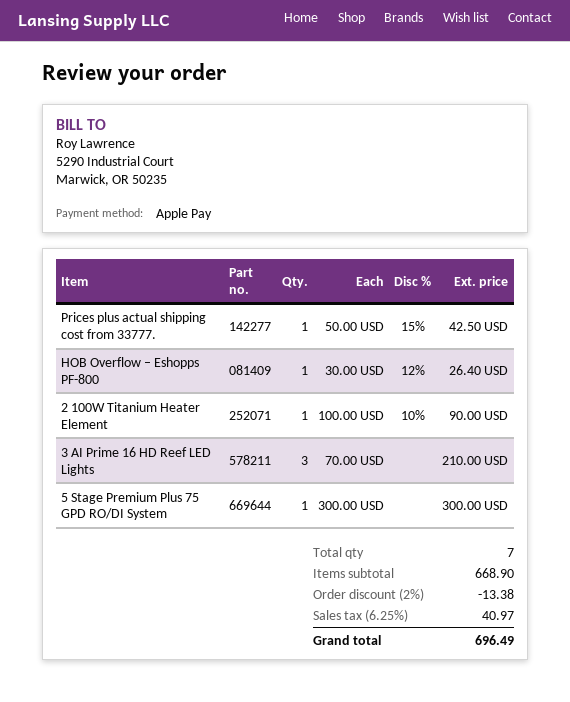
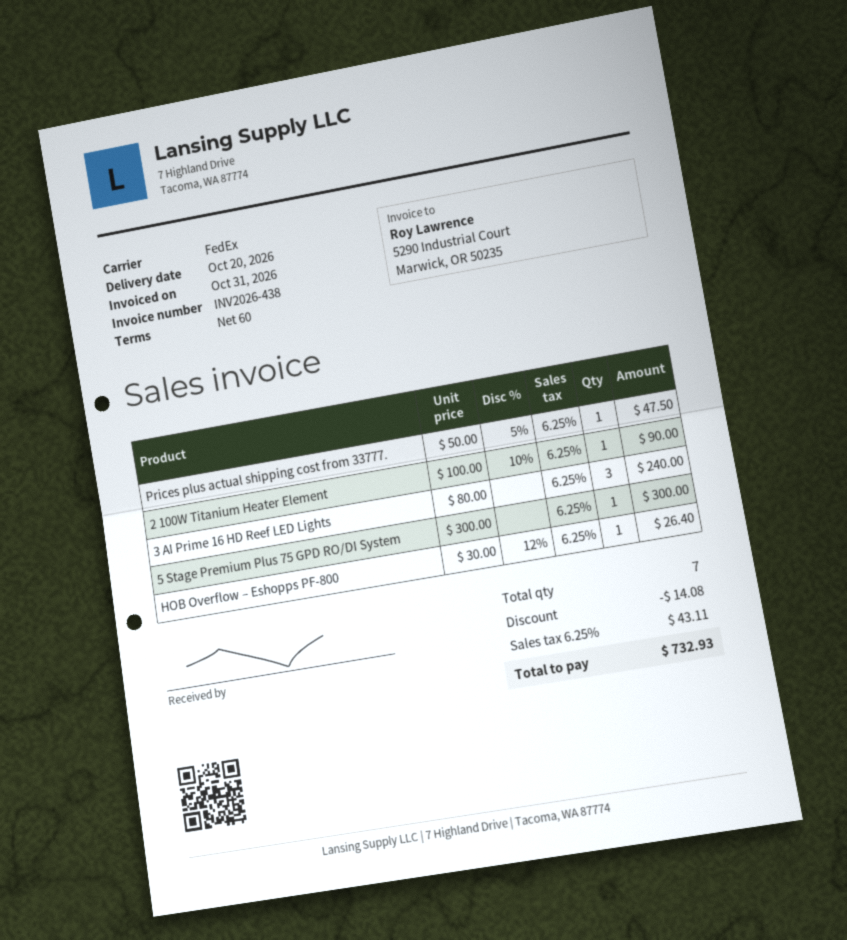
Prices plus actual shipping cost from 33777.: 1 x 50.00 - 15% = 42.50 -> 1 x 50.00 - 5% = 47.50
3 AI Prime 16 HD Reef LED Lights: 3 x 70.00 = 210.00 -> 3 x 80.00 = 240.00
discount: 13.38 -> 14.08
tax: 6.25% = 40.97 -> 6.25% = 43.11
total: 696.49 -> 732.93

